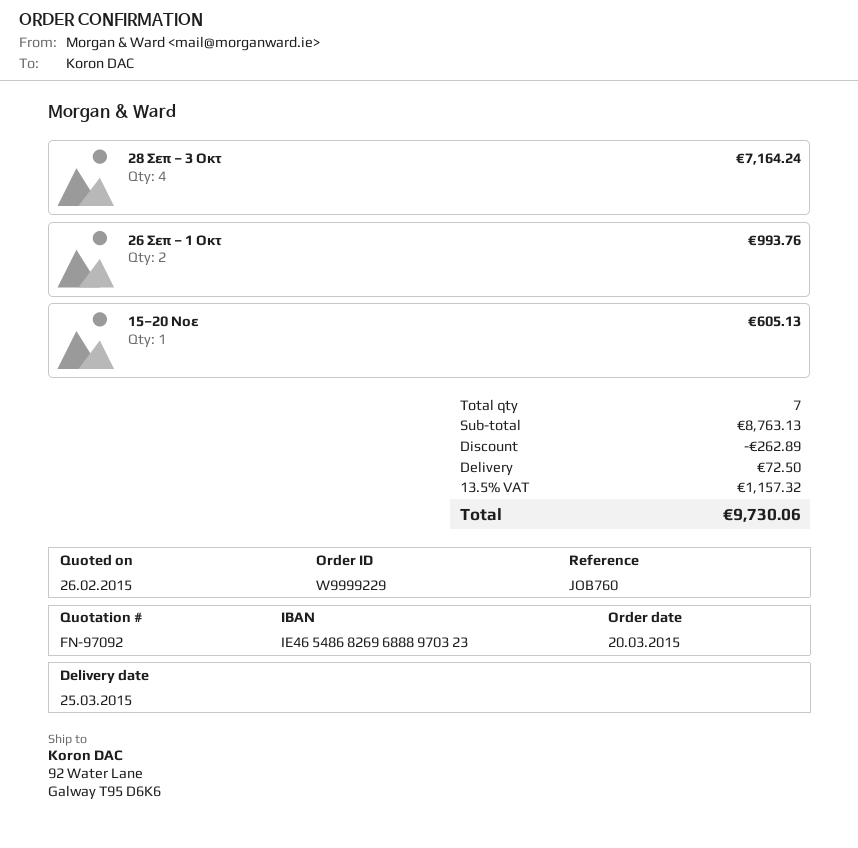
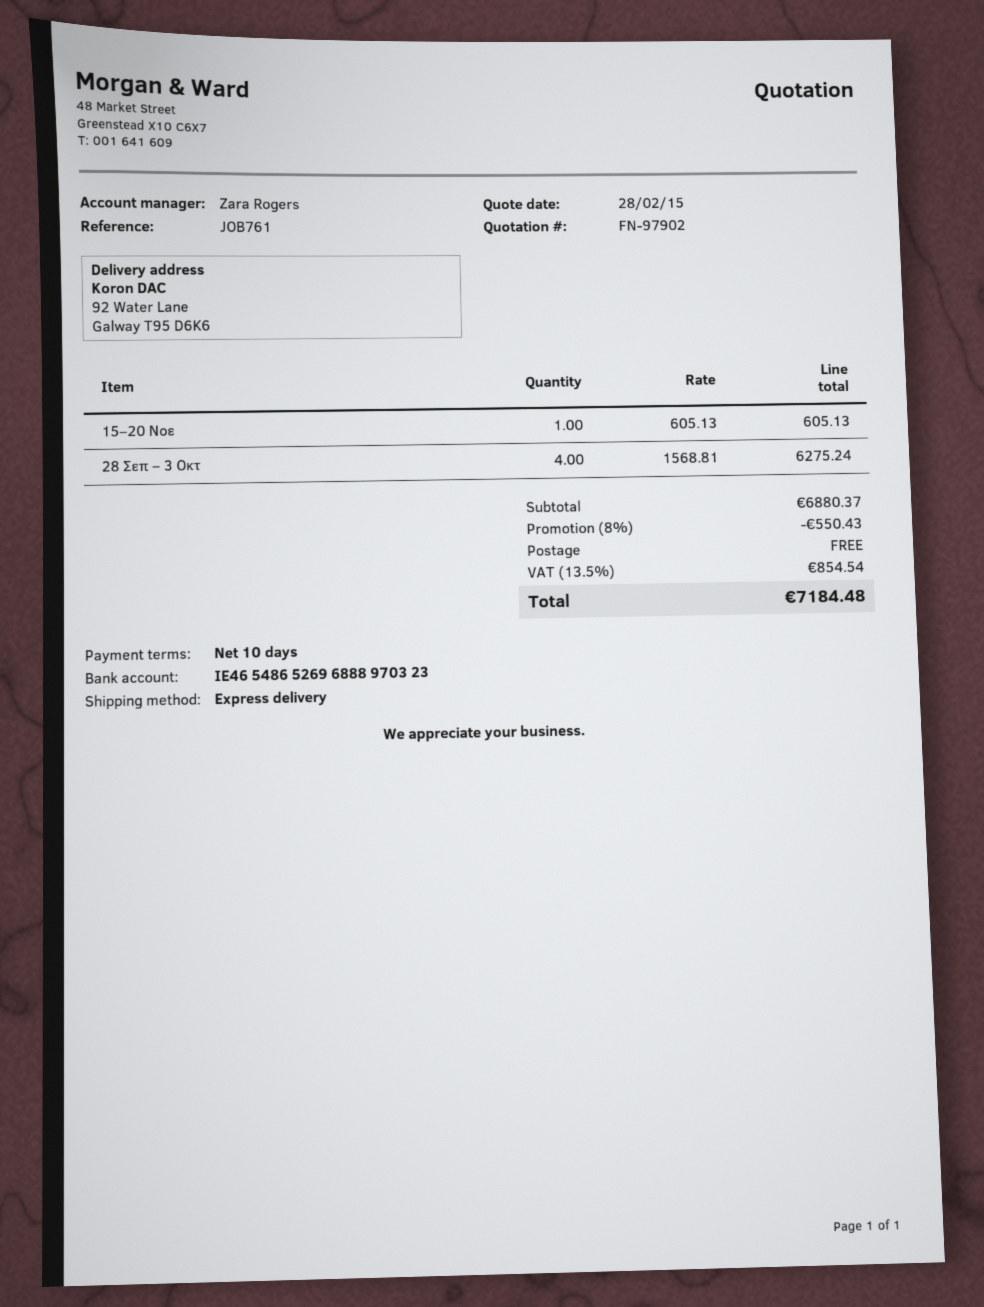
quote number: FN-97092 -> FN-97902
quote date: 2015-02-26 -> 2015-02-28
reference: JOB760 -> JOB761
bank account: IE46548682696888970323 -> IE46548652696888970323
28 Σεπ – 3 Οκτ: 4 for 7164.24 -> 4 for 6275.24
26 Σεπ – 1 Οκτ: 2 for 993.76 -> none
subtotal: 8763.13 -> 6880.37
discount: 262.89 -> 550.43
shipping: 72.50 -> 0.00
tax: 13.5% = 1157.32 -> 13.5% = 854.54
total: 9730.06 -> 7184.48

